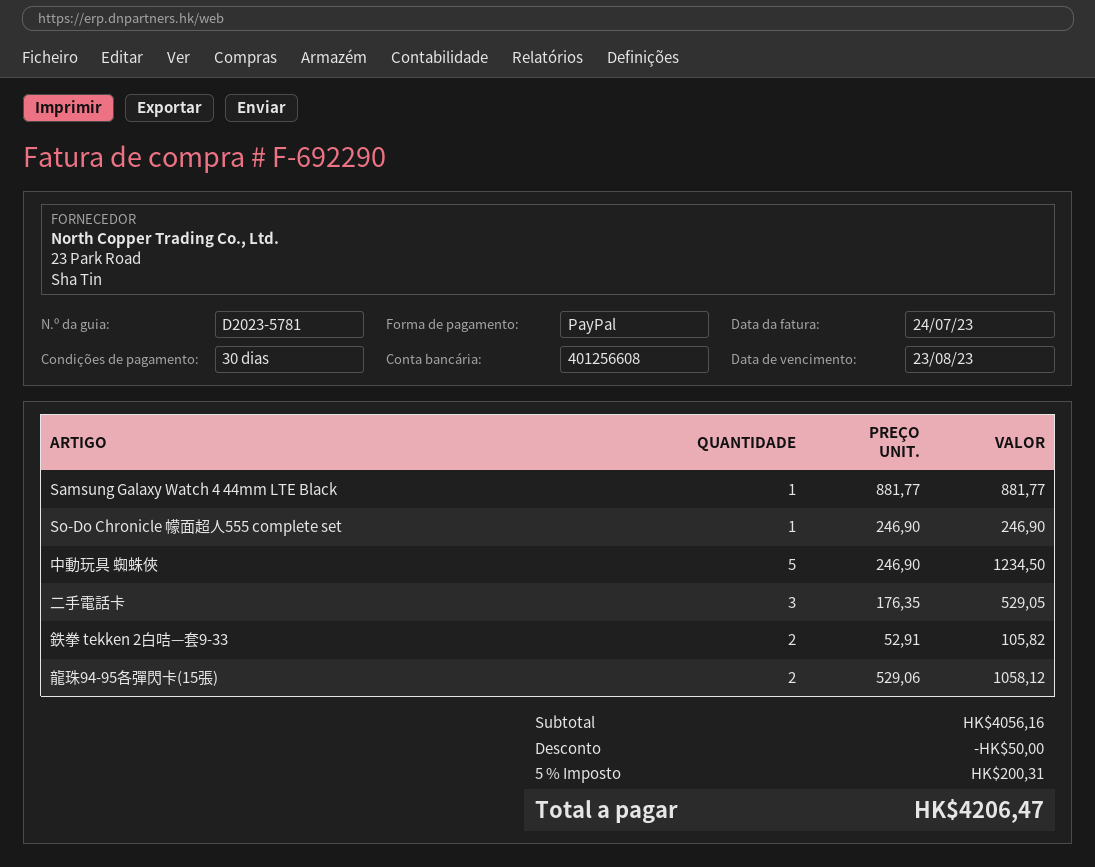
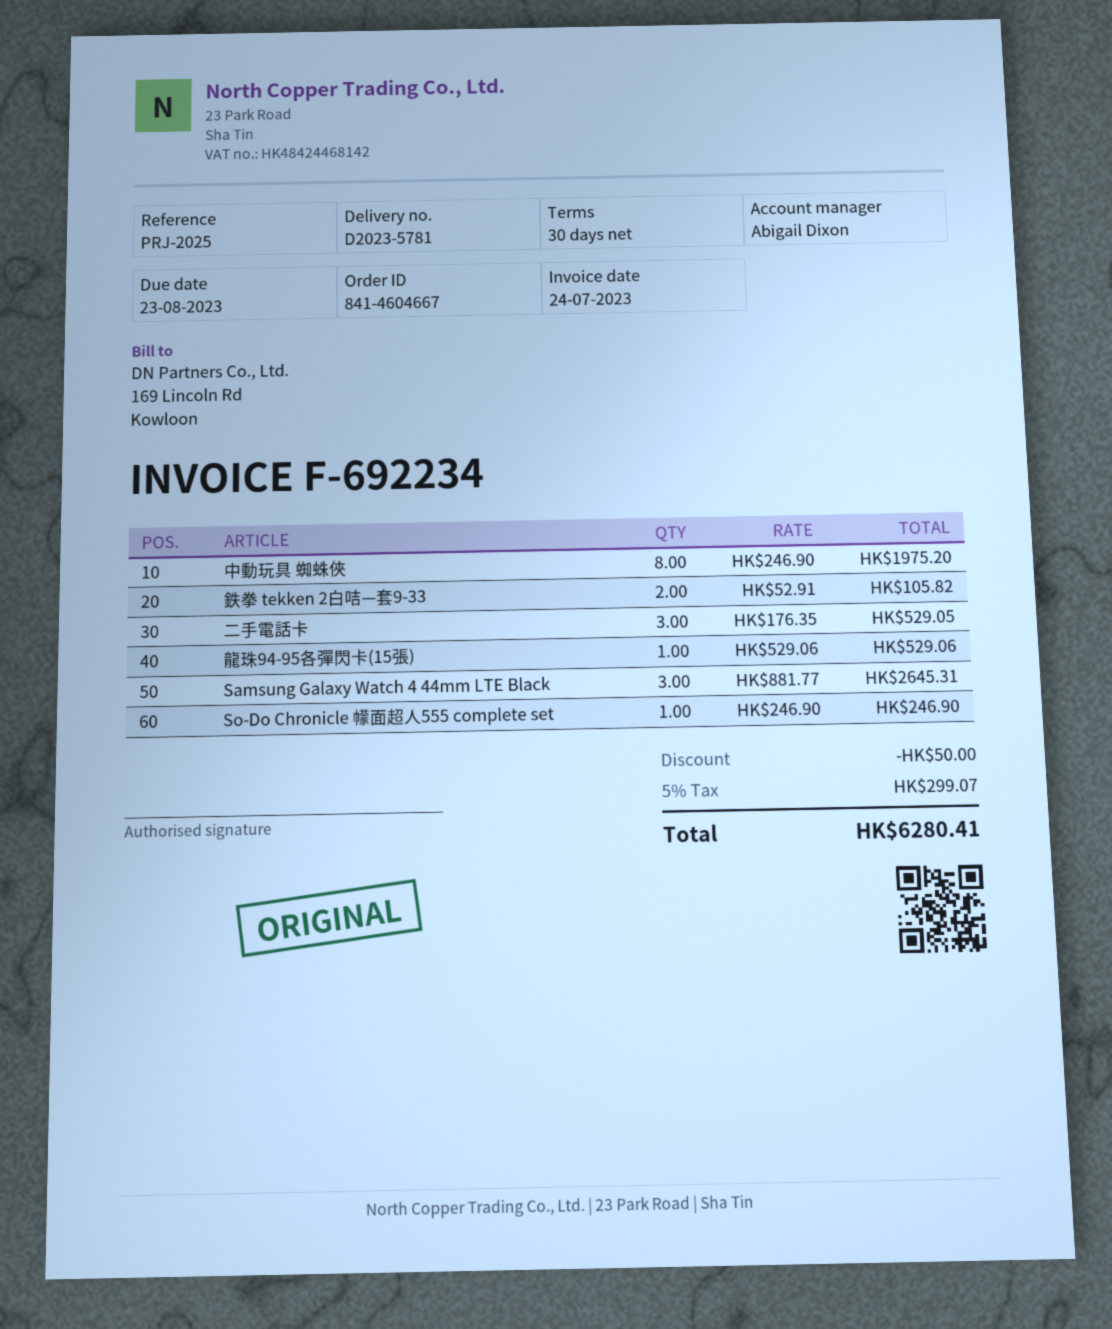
invoice number: F-692290 -> F-692234
Samsung Galaxy Watch 4 44mm LTE Black: 1 x 881.77 = 881.77 -> 3 x 881.77 = 2645.31
中動玩具 蜘蛛俠: 5 x 246.90 = 1234.50 -> 8 x 246.90 = 1975.20
龍珠94-95各彈閃卡(15張): 2 x 529.06 = 1058.12 -> 1 x 529.06 = 529.06
tax: 5% = 200.31 -> 5% = 299.07
total: 4206.47 -> 6280.41

